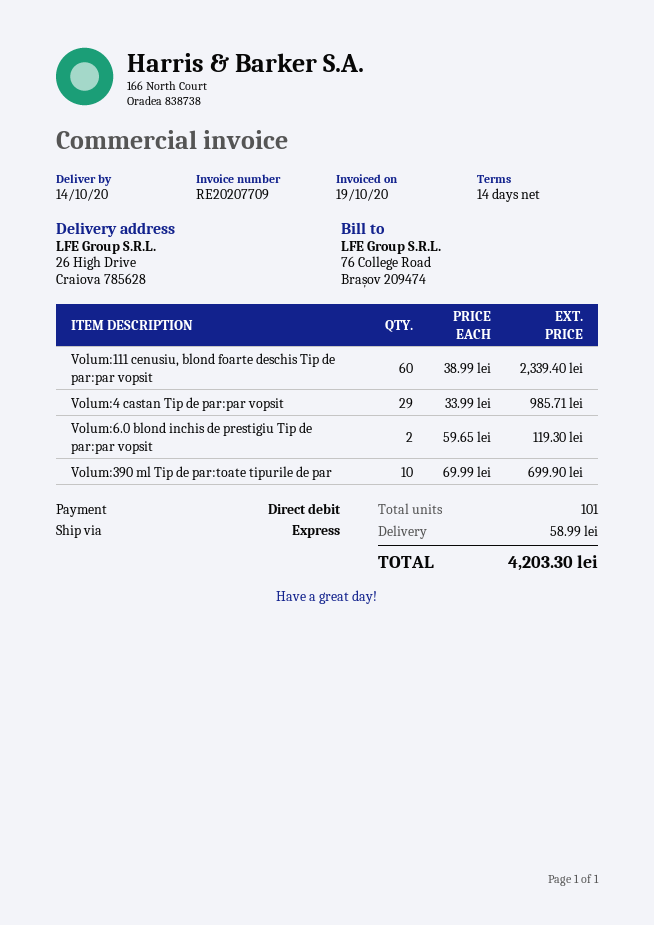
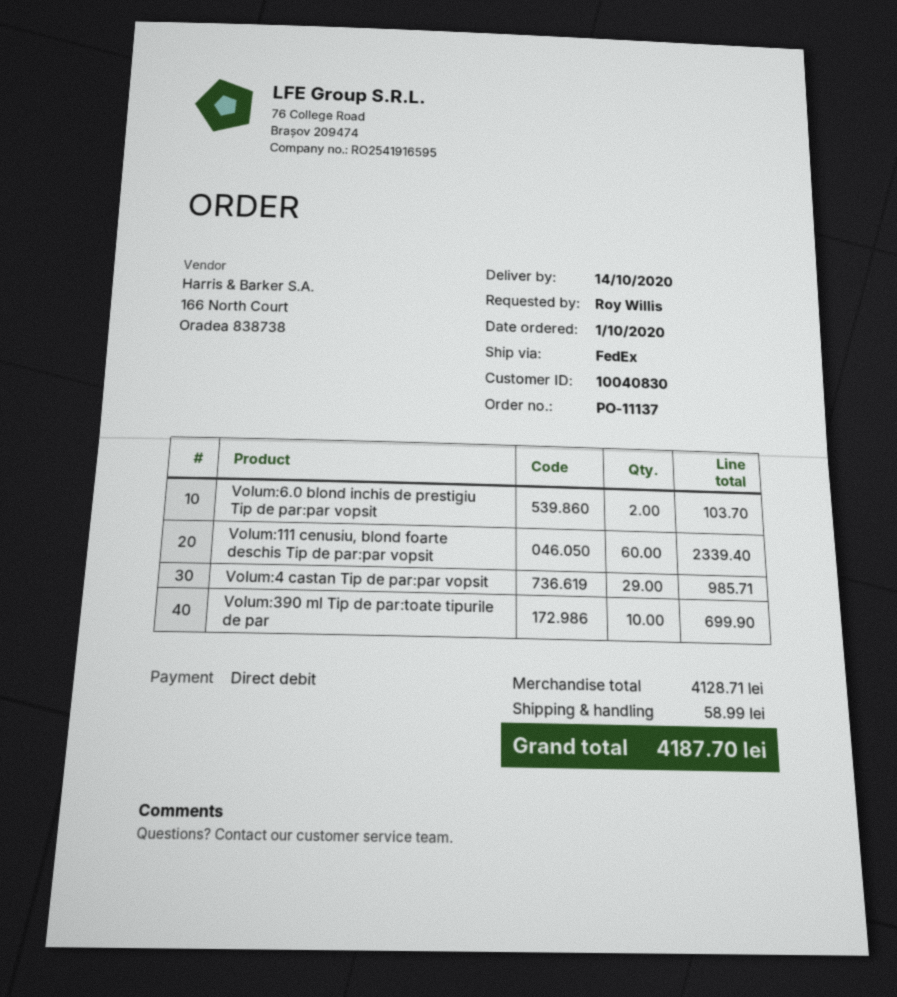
shipping method: express -> FedEx
Volum:6.0 blond inchis de prestigiu Tip de par:par vopsit: 2 for 119.30 -> 2 for 103.70
total: 4203.30 -> 4187.70

